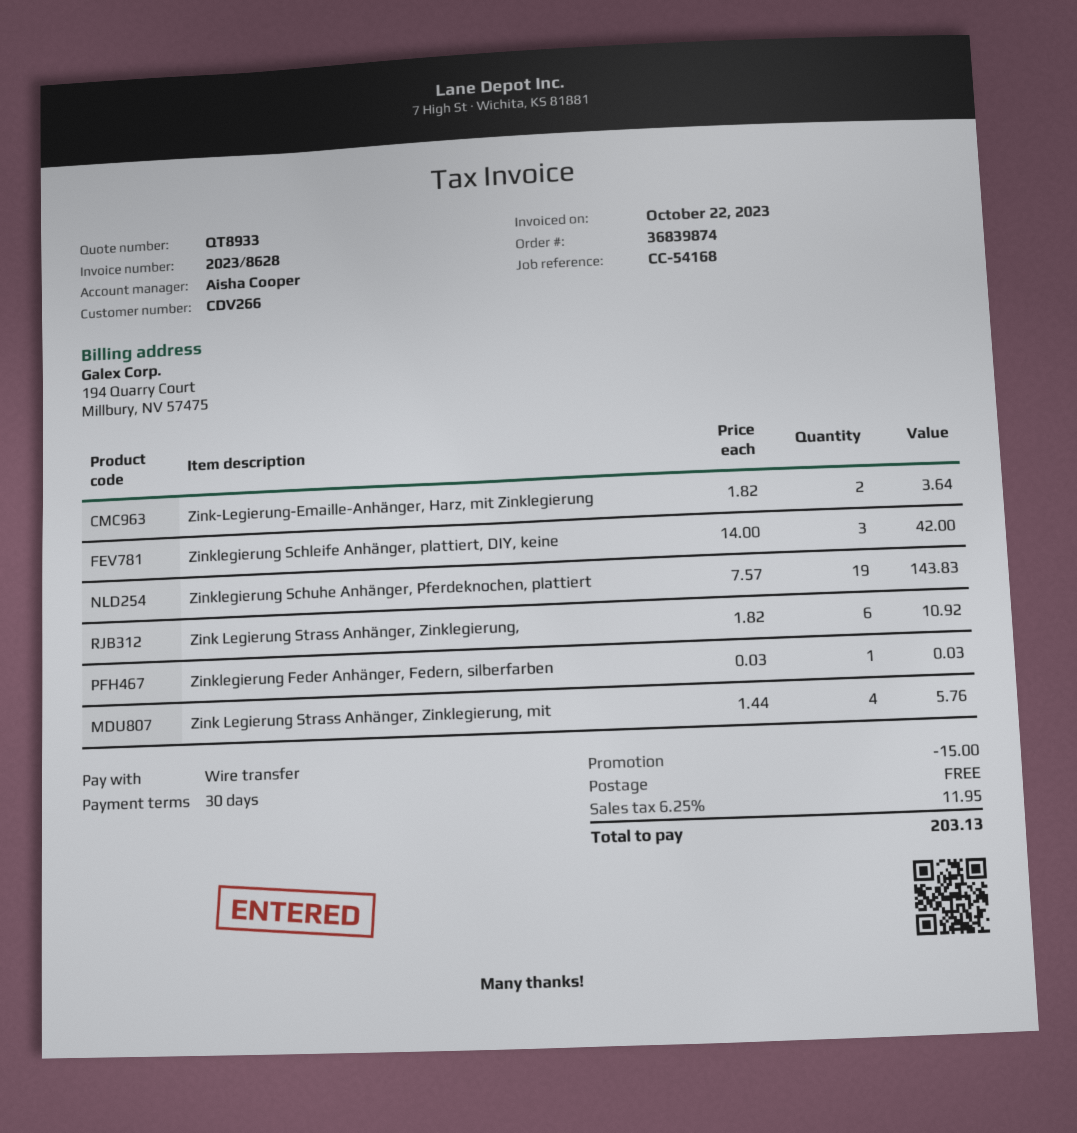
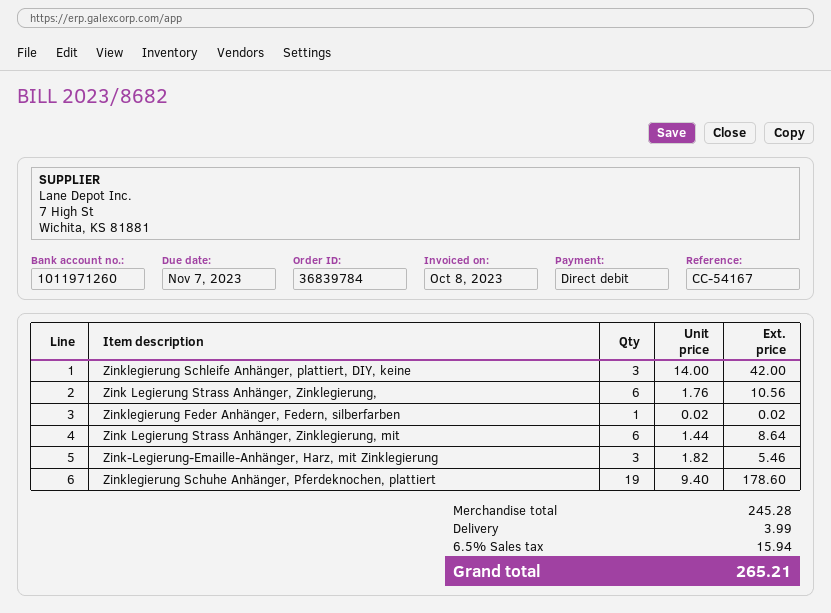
order number: 36839874 -> 36839784
invoice number: 2023/8628 -> 2023/8682
invoice date: 2023-10-22 -> 2023-10-08
reference: CC-54168 -> CC-54167
payment method: bank transfer -> direct debit
Zink-Legierung-Emaille-Anhänger, Harz, mit Zinklegierung: 2 x 1.82 = 3.64 -> 3 x 1.82 = 5.46
Zinklegierung Schuhe Anhänger, Pferdeknochen, plattiert: 19 x 7.57 = 143.83 -> 19 x 9.40 = 178.60
Zink Legierung Strass Anhänger, Zinklegierung,: 6 x 1.82 = 10.92 -> 6 x 1.76 = 10.56
Zinklegierung Feder Anhänger, Federn, silberfarben: 1 x 0.03 = 0.03 -> 1 x 0.02 = 0.02
Zink Legierung Strass Anhänger, Zinklegierung, mit: 4 x 1.44 = 5.76 -> 6 x 1.44 = 8.64
discount: 15.00 -> none
shipping: 0.00 -> 3.99
tax: 6.25% = 11.95 -> 6.5% = 15.94
total: 203.13 -> 265.21

